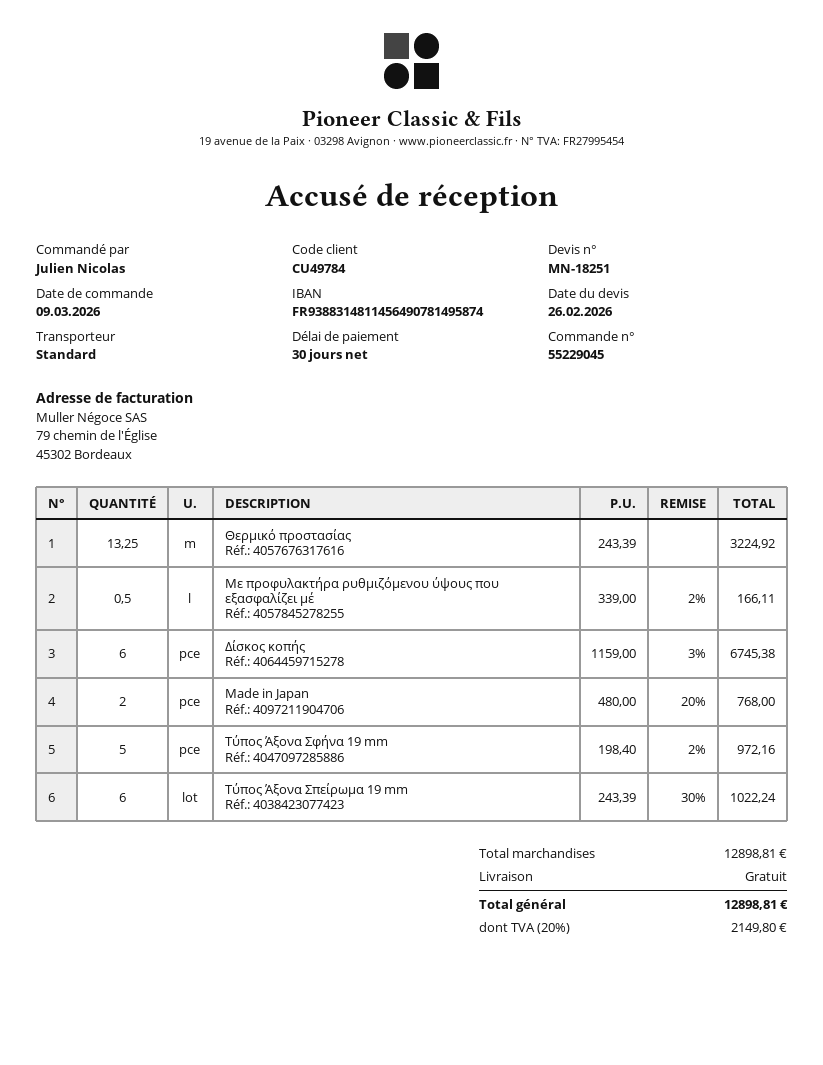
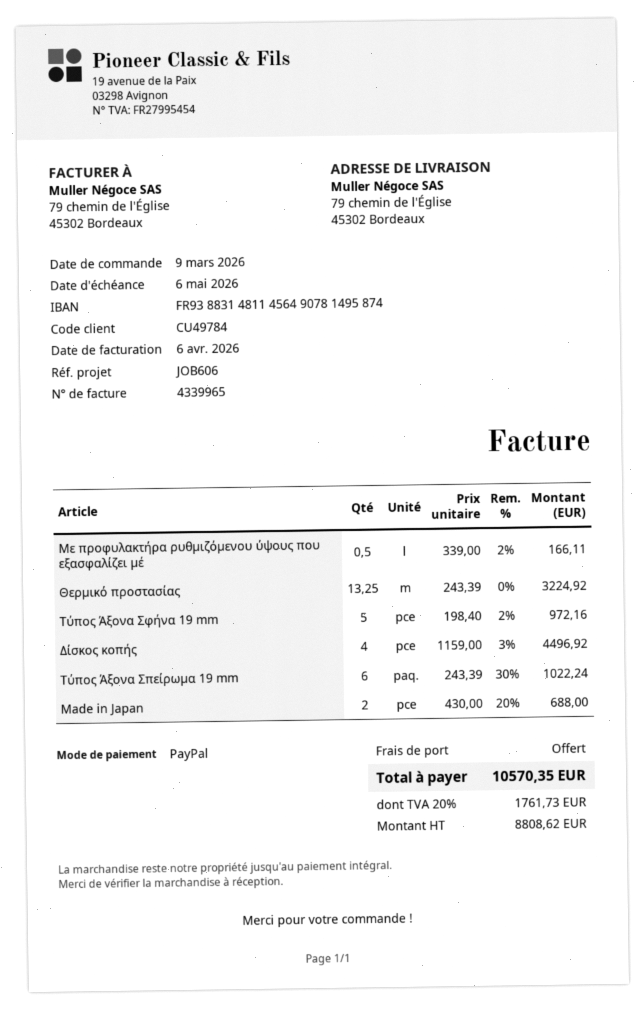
Δίσκος κοπής: 6 x 1159.00 - 3% = 6745.38 -> 4 x 1159.00 - 3% = 4496.92
Made in Japan: 2 x 480.00 - 20% = 768.00 -> 2 x 430.00 - 20% = 688.00
tax: 20% = 2149.80 -> 20% = 1761.73
total: 12898.81 -> 10570.35

